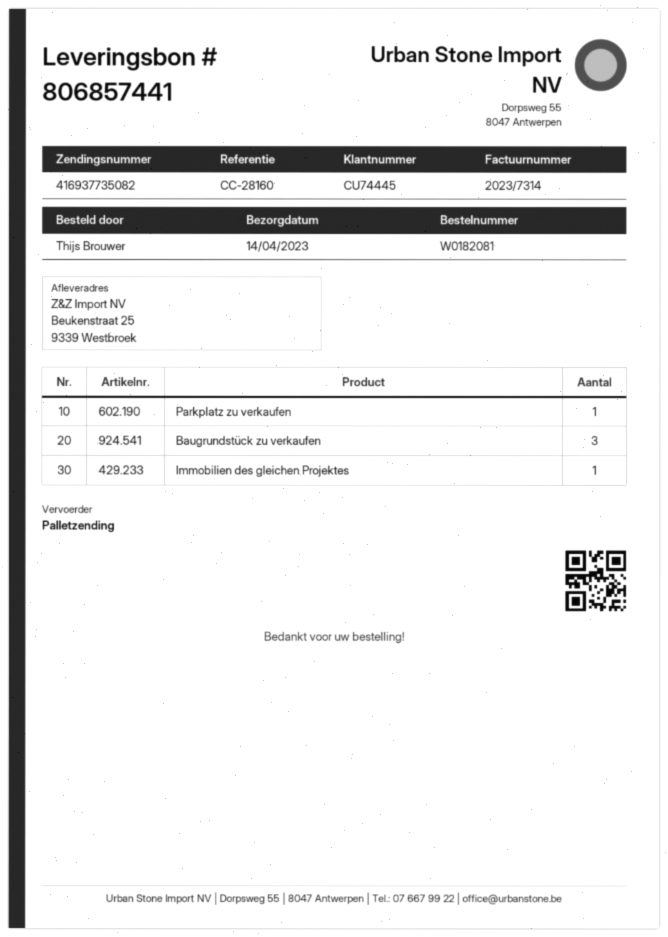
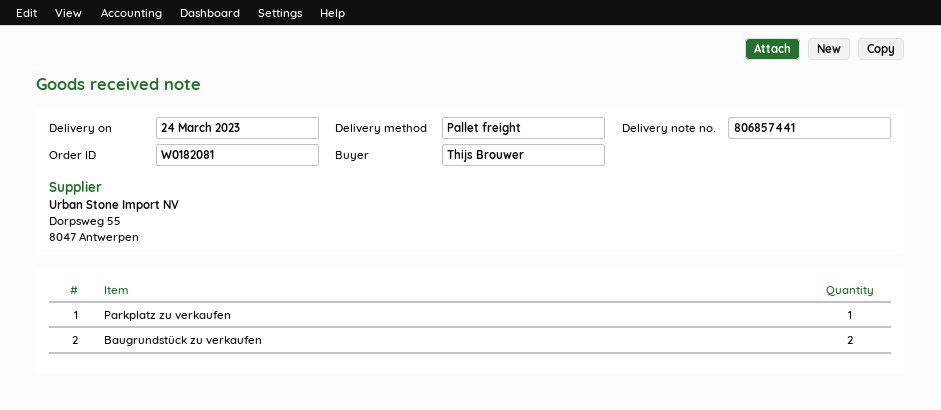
delivery date: 2023-04-14 -> 2023-03-24
Baugrundstück zu verkaufen: 3 -> 2
Immobilien des gleichen Projektes: 1 -> none

